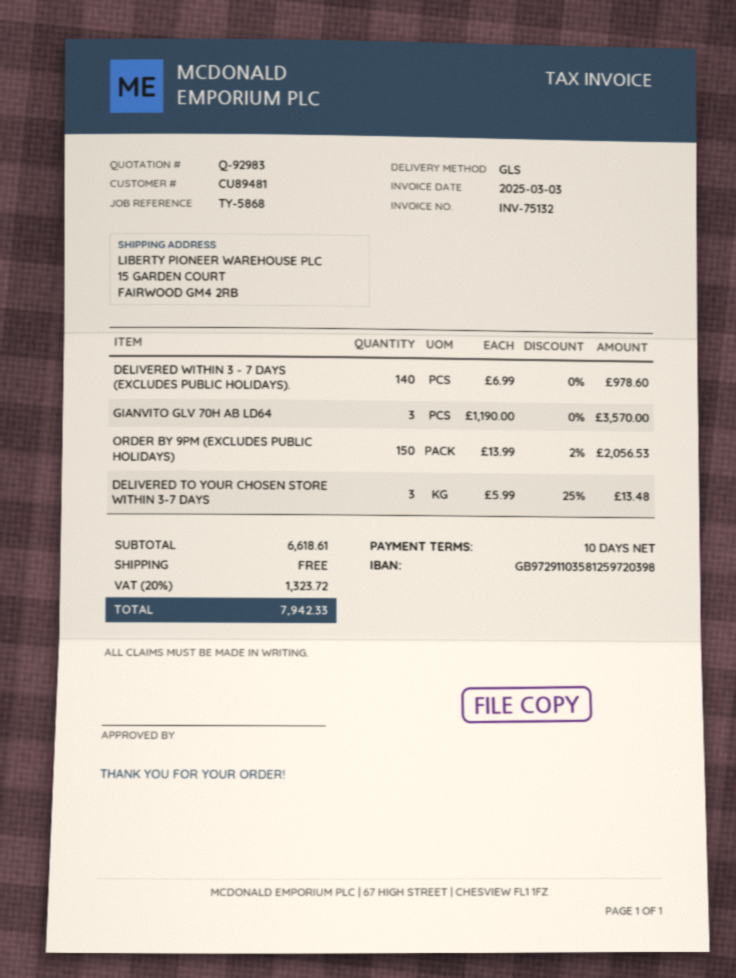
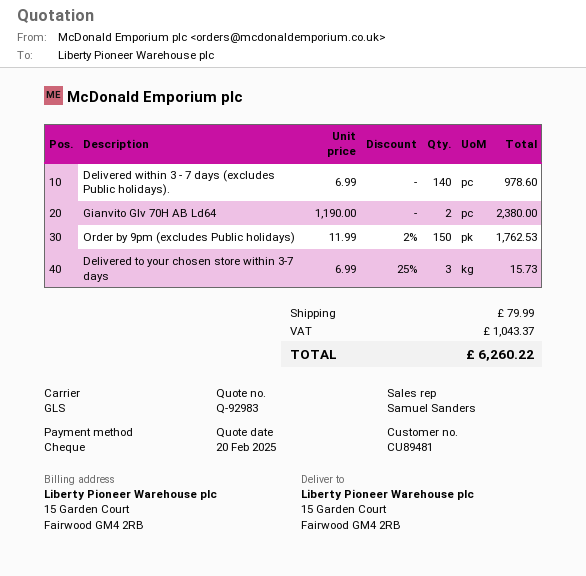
GIANVITO GLV 70H AB LD64: 3 x 1190.00 = 3570.00 -> 2 x 1190.00 = 2380.00
ORDER BY 9PM (EXCLUDES PUBLIC HOLIDAYS): 150 x 13.99 - 2% = 2056.53 -> 150 x 11.99 - 2% = 1762.53
DELIVERED TO YOUR CHOSEN STORE WITHIN 3-7 DAYS: 3 x 5.99 - 25% = 13.48 -> 3 x 6.99 - 25% = 15.73
shipping: 0.00 -> 79.99
tax: 1323.72 -> 1043.37
total: 7942.33 -> 6260.22

